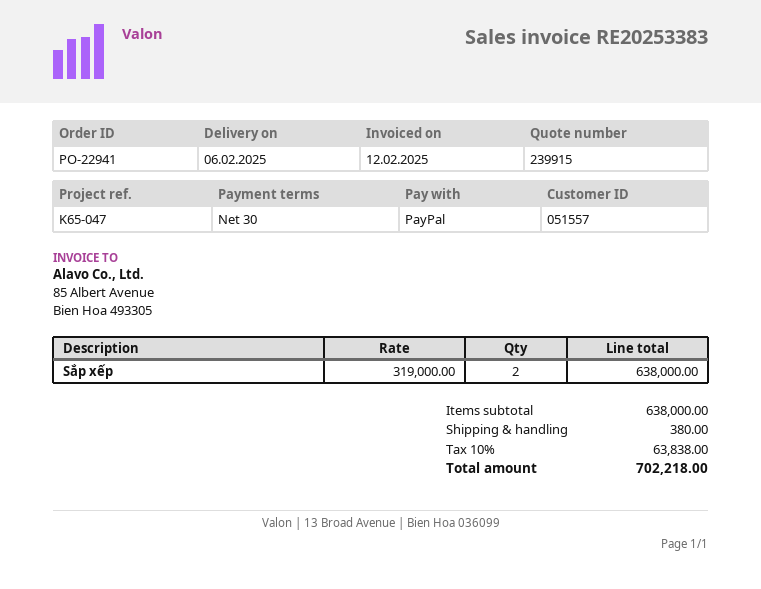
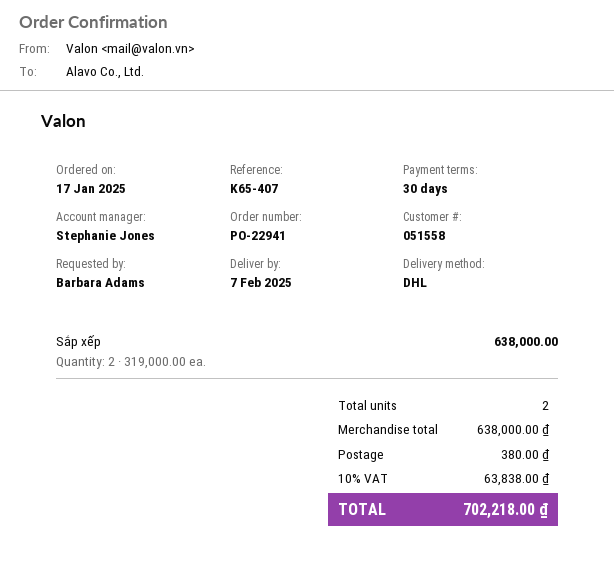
delivery date: 2025-02-06 -> 2025-02-07
customer number: 051557 -> 051558
reference: K65-047 -> K65-407

